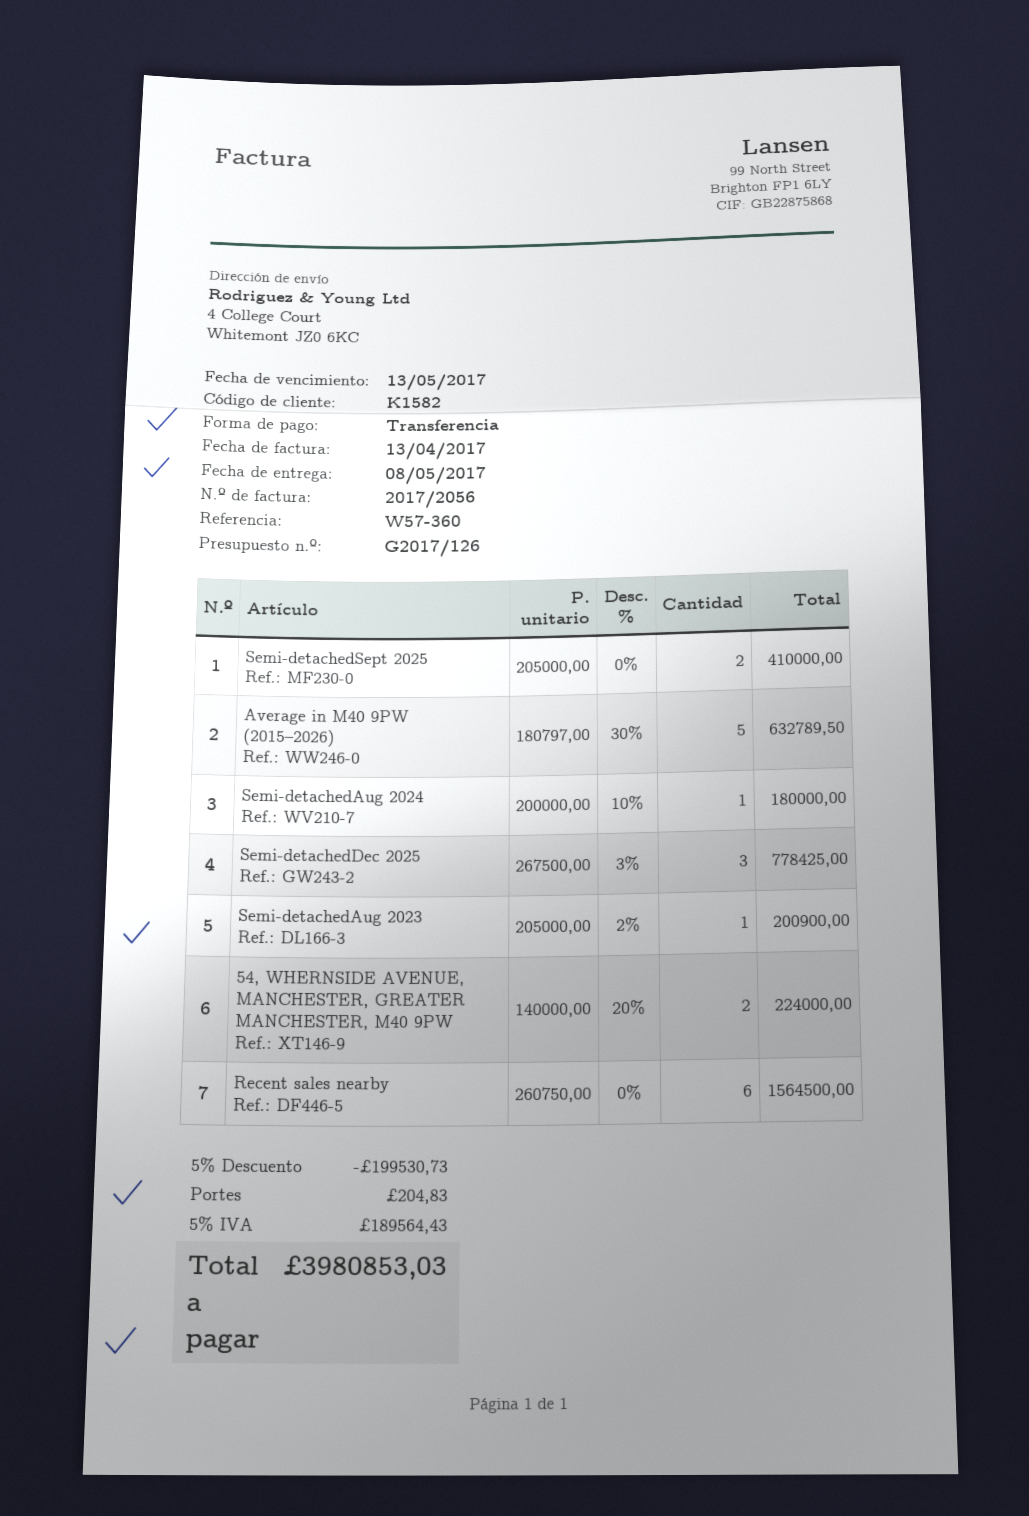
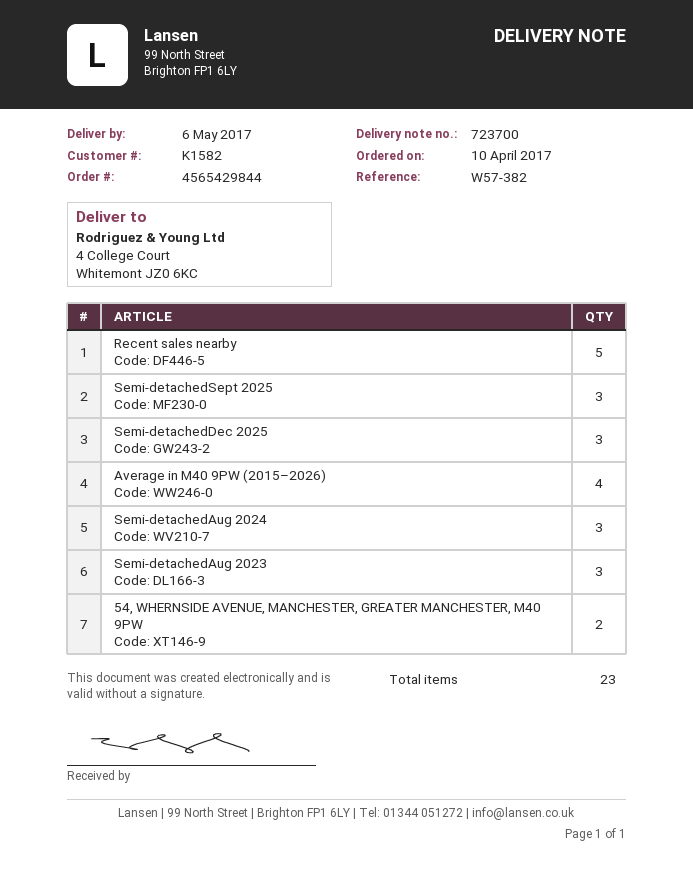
delivery date: 2017-05-08 -> 2017-05-06
reference: W57-360 -> W57-382
Semi-detachedSept 2025: 2 -> 3
Average in M40 9PW (2015–2026): 5 -> 4
Semi-detachedAug 2024: 1 -> 3
Semi-detachedAug 2023: 1 -> 3
Recent sales nearby: 6 -> 5

